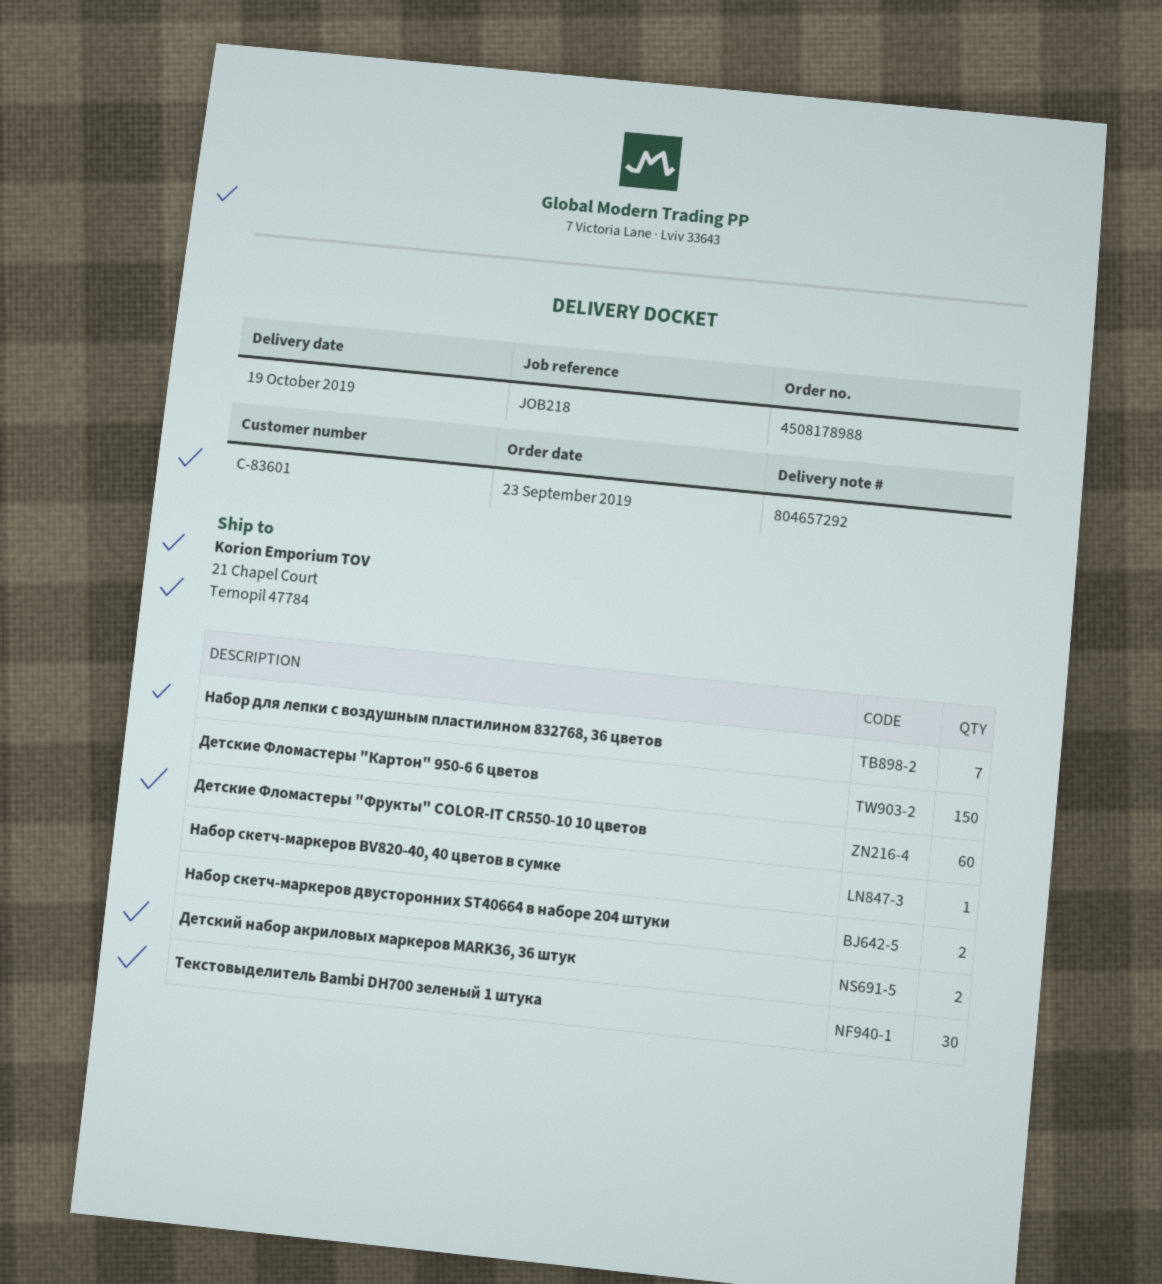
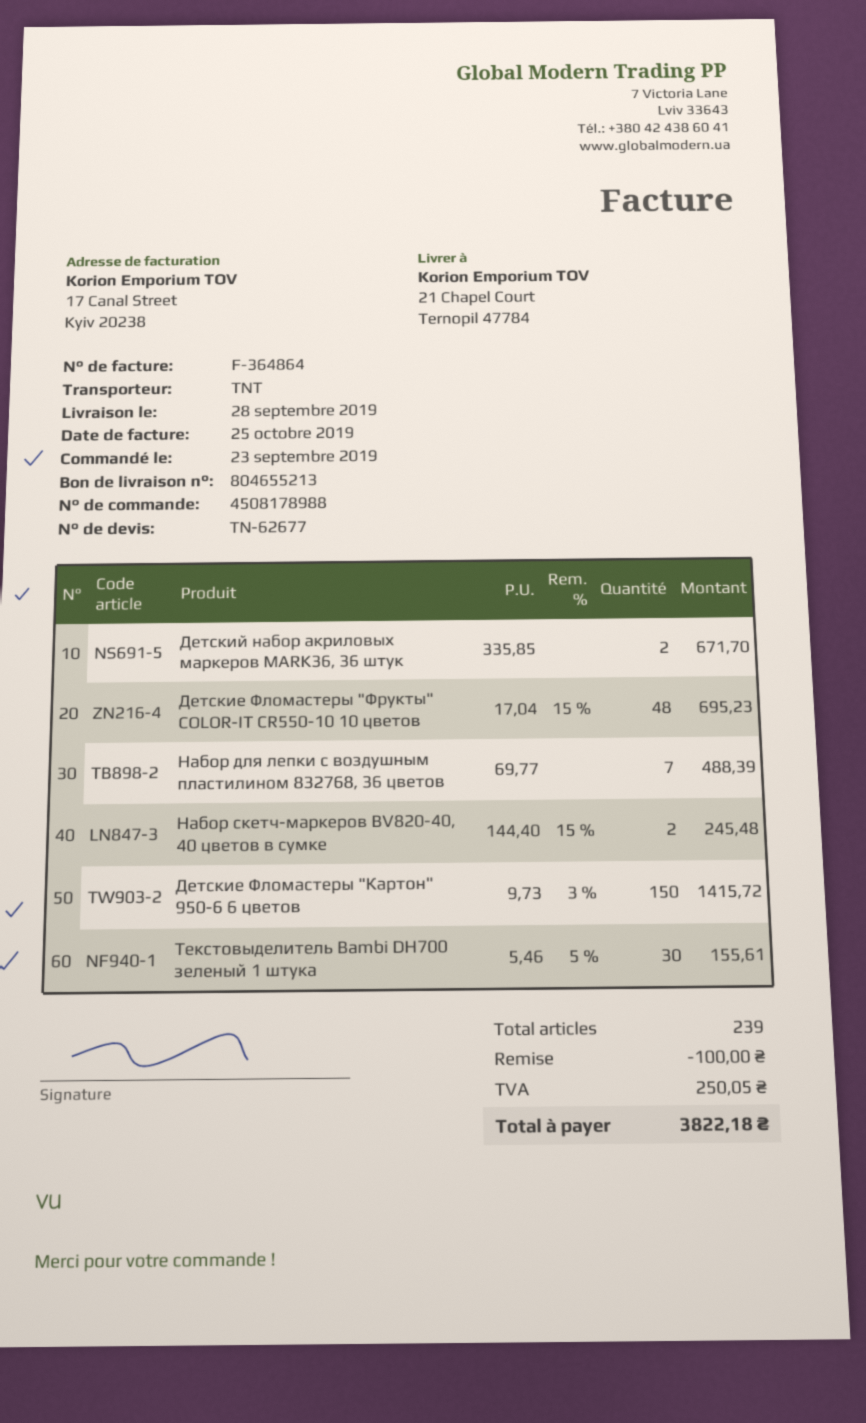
delivery note number: 804657292 -> 804655213
delivery date: 2019-10-19 -> 2019-09-28
Детские Фломастеры "Фрукты" COLOR-IT CR550-10 10 цветов: 60 -> 48
Набор скетч-маркеров BV820-40, 40 цветов в сумке: 1 -> 2
Набор скетч-маркеров двусторонних ST40664 в наборе 204 штуки: 2 -> none

